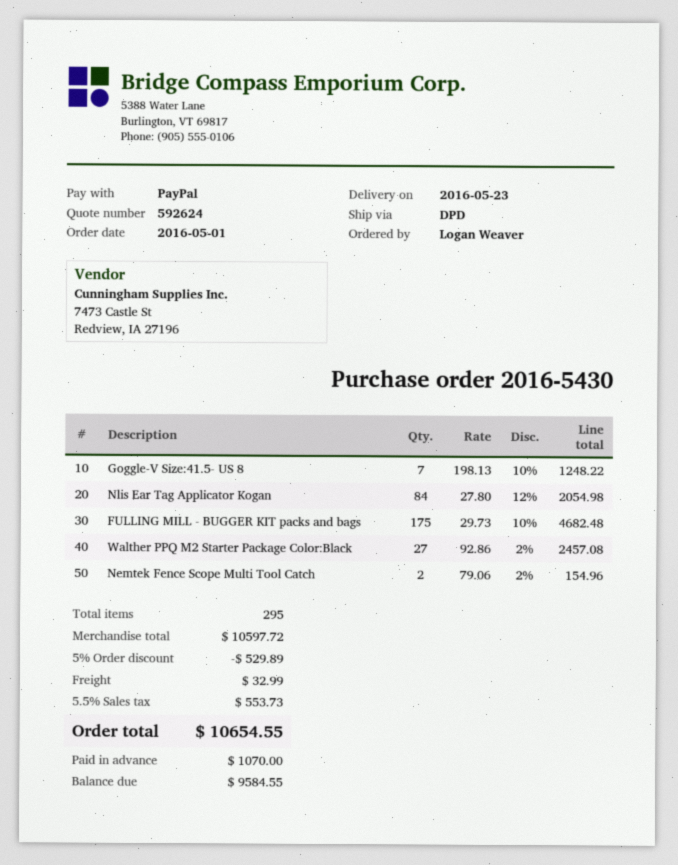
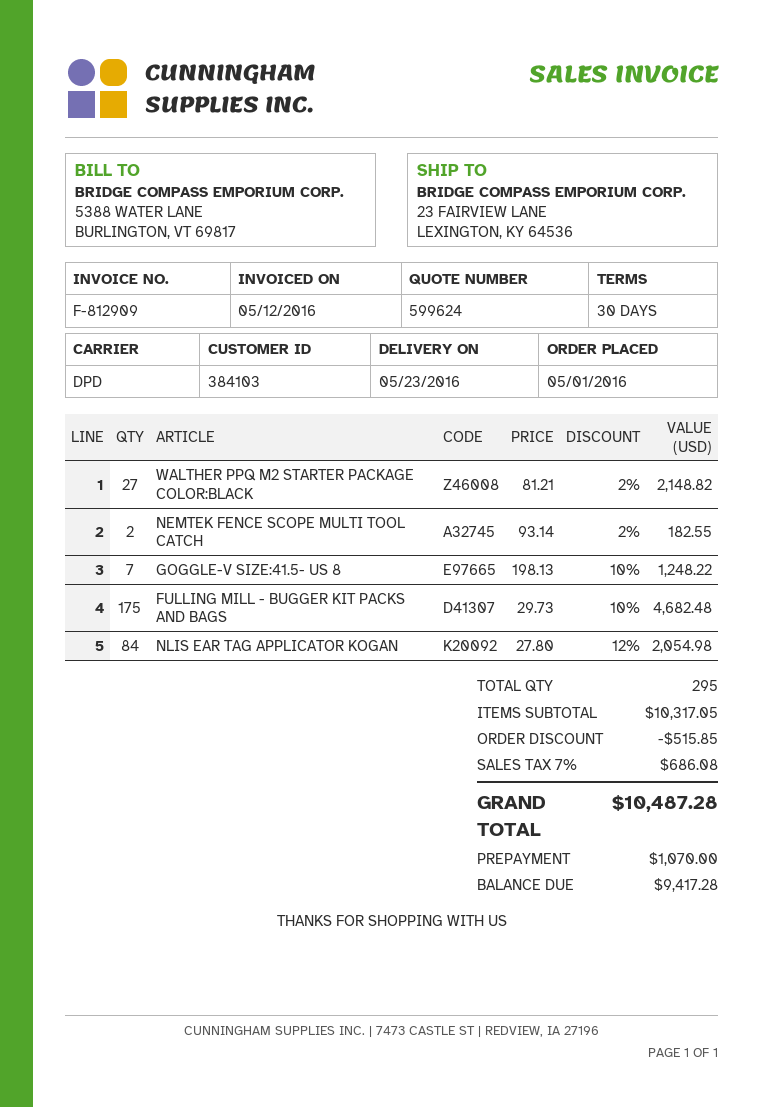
quote number: 592624 -> 599624
Walther PPQ M2 Starter Package Color:Black: 27 x 92.86 - 2% = 2457.08 -> 27 x 81.21 - 2% = 2148.82
Nemtek Fence Scope Multi Tool Catch: 2 x 79.06 - 2% = 154.96 -> 2 x 93.14 - 2% = 182.55
subtotal: 10597.72 -> 10317.05
discount: 529.89 -> 515.85
shipping: 32.99 -> none
tax: 5.5% = 553.73 -> 7% = 686.08
total: 10654.55 -> 10487.28
balance: 9584.55 -> 9417.28

